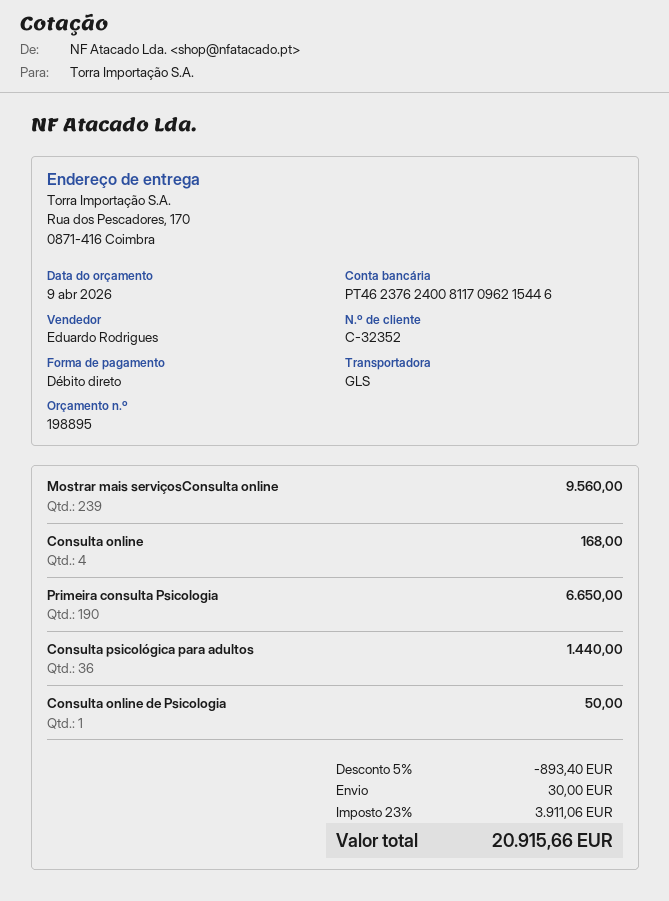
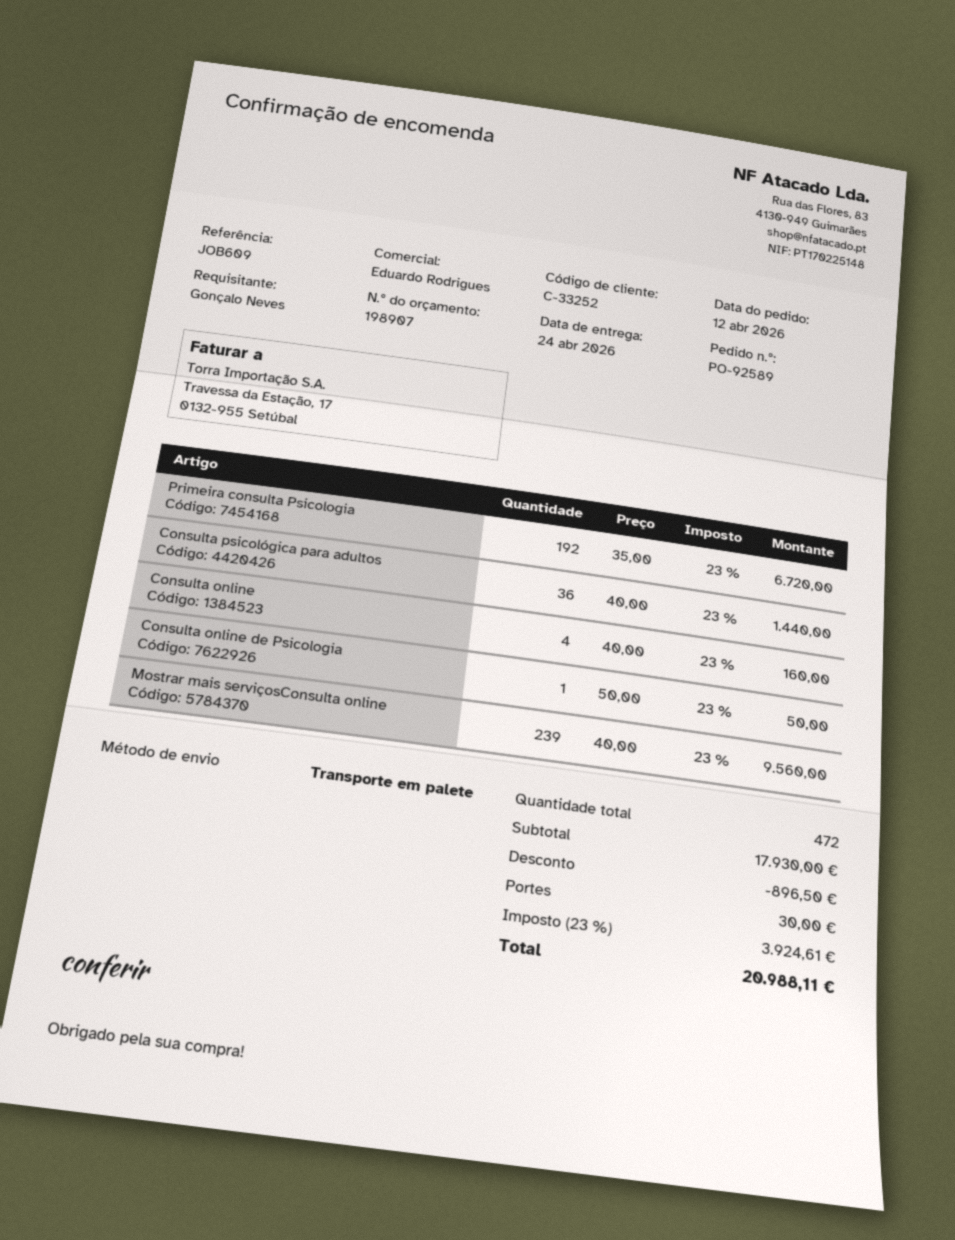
quote number: 198895 -> 198907
customer number: C-32352 -> C-33252
shipping method: GLS -> pallet freight
Consulta online: 4 for 168.00 -> 4 for 160.00
Primeira consulta Psicologia: 190 for 6650.00 -> 192 for 6720.00
discount: 893.40 -> 896.50
tax: 23% = 3911.06 -> 23% = 3924.61
total: 20915.66 -> 20988.11

